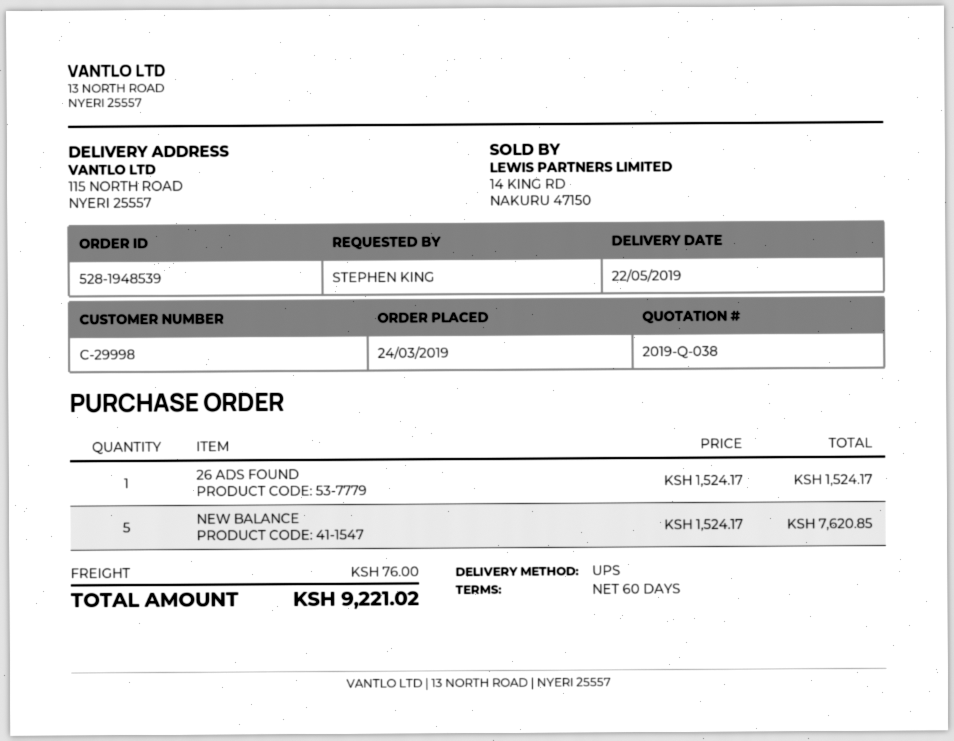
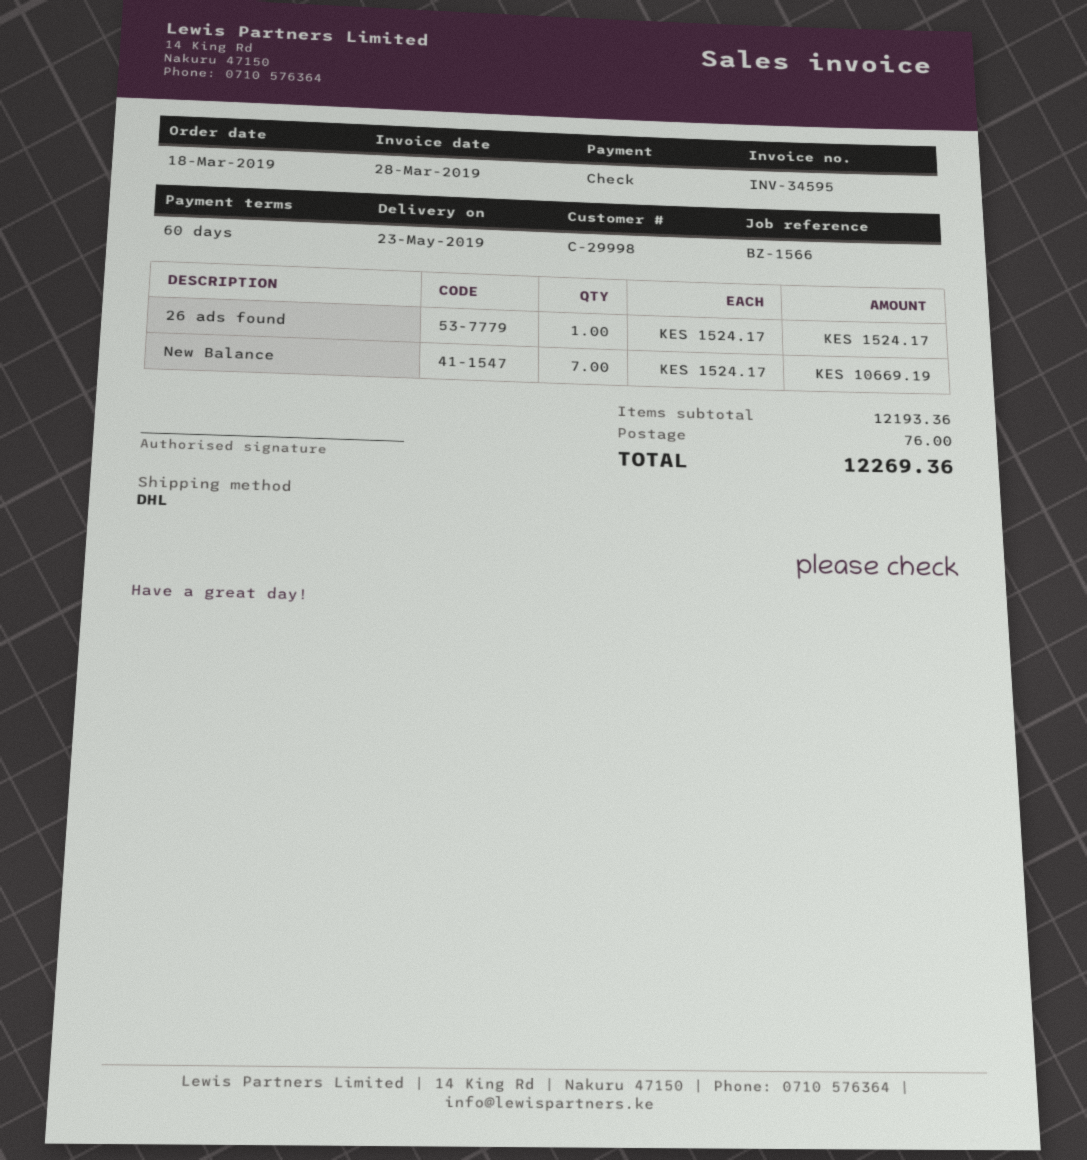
order date: 2019-03-24 -> 2019-03-18
delivery date: 2019-05-22 -> 2019-05-23
shipping method: UPS -> DHL
NEW BALANCE: 5 x 1524.17 = 7620.85 -> 7 x 1524.17 = 10669.19
total: 9221.02 -> 12269.36

